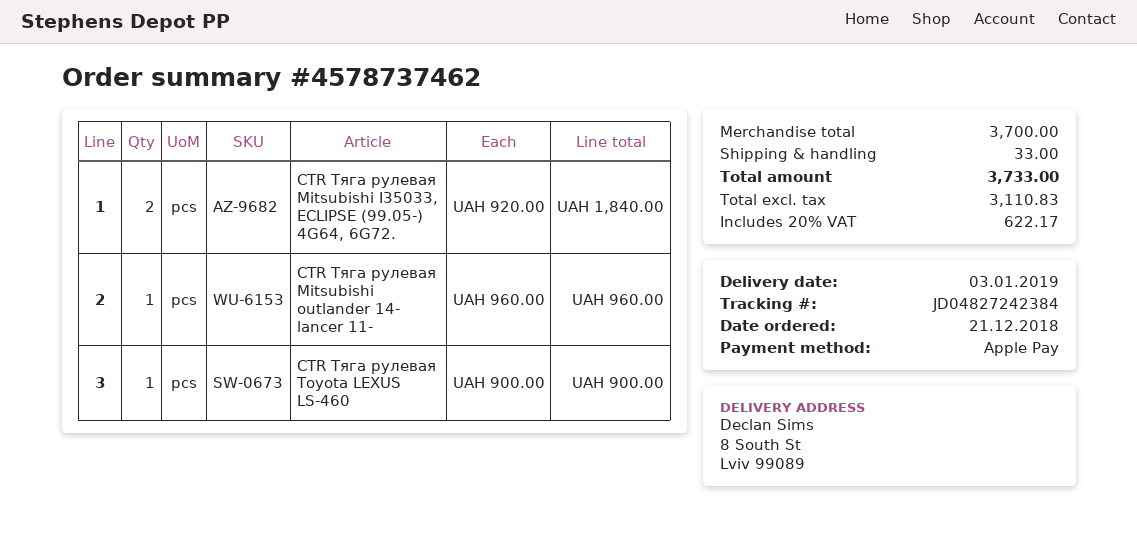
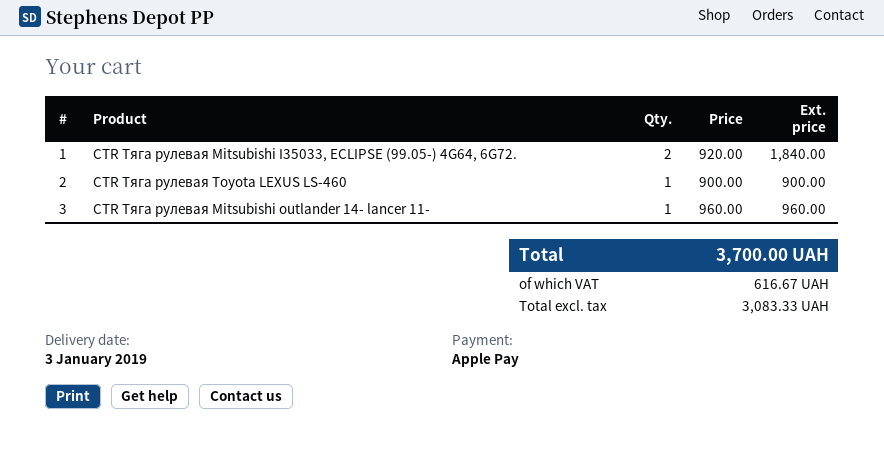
shipping: 33.00 -> none
net: 3110.83 -> 3083.33
tax: 622.17 -> 616.67
total: 3733.00 -> 3700.00

